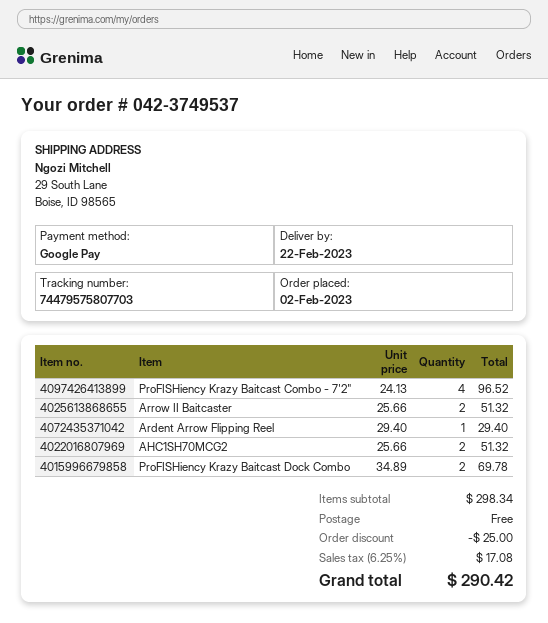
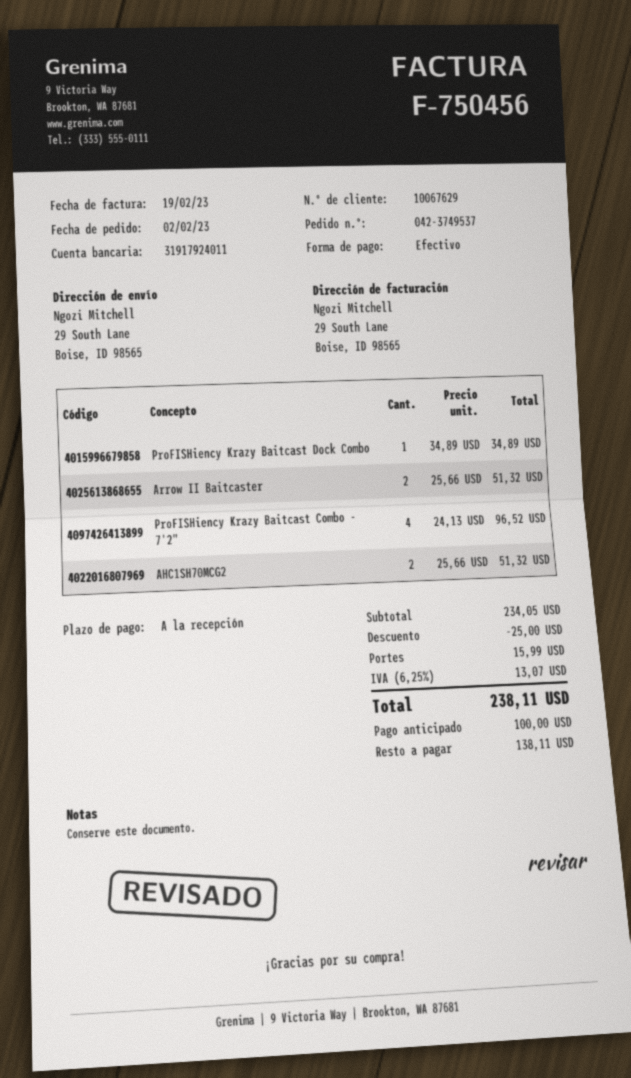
payment method: Google Pay -> cash
Ardent Arrow Flipping Reel: 1 x 29.40 = 29.40 -> none
ProFISHiency Krazy Baitcast Dock Combo: 2 x 34.89 = 69.78 -> 1 x 34.89 = 34.89
subtotal: 298.34 -> 234.05
shipping: 0.00 -> 15.99
tax: 6.25% = 17.08 -> 6.25% = 13.07
total: 290.42 -> 238.11

